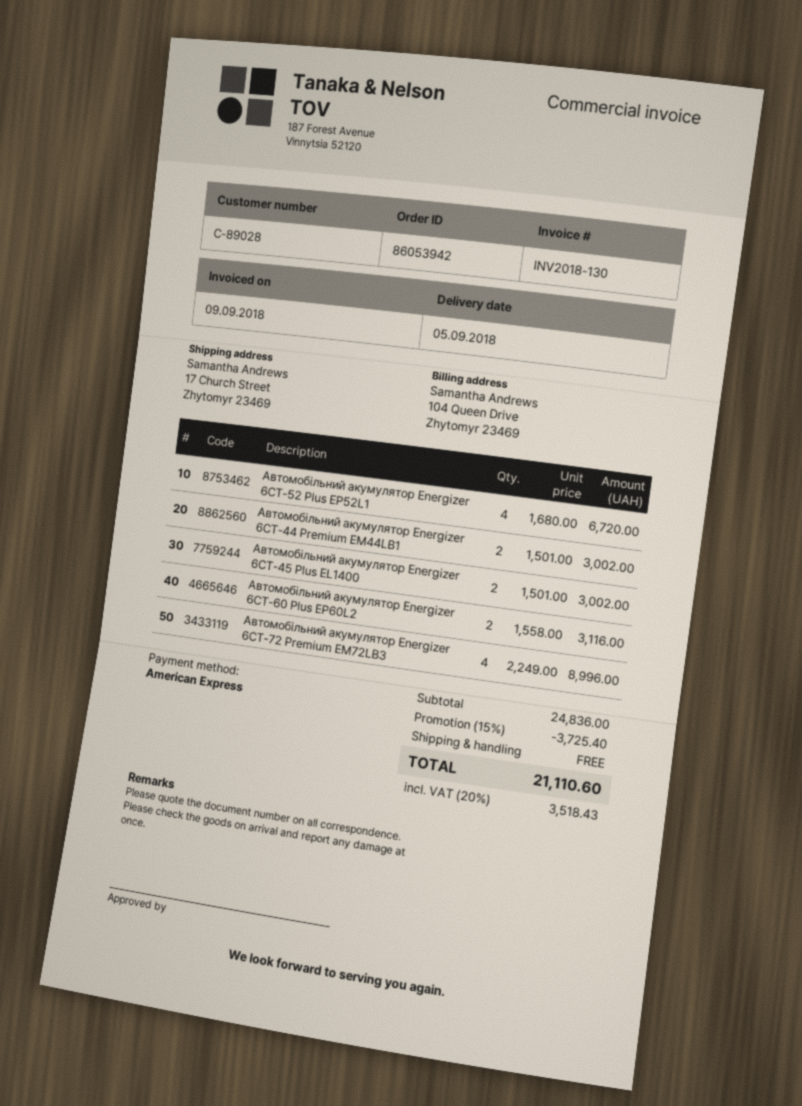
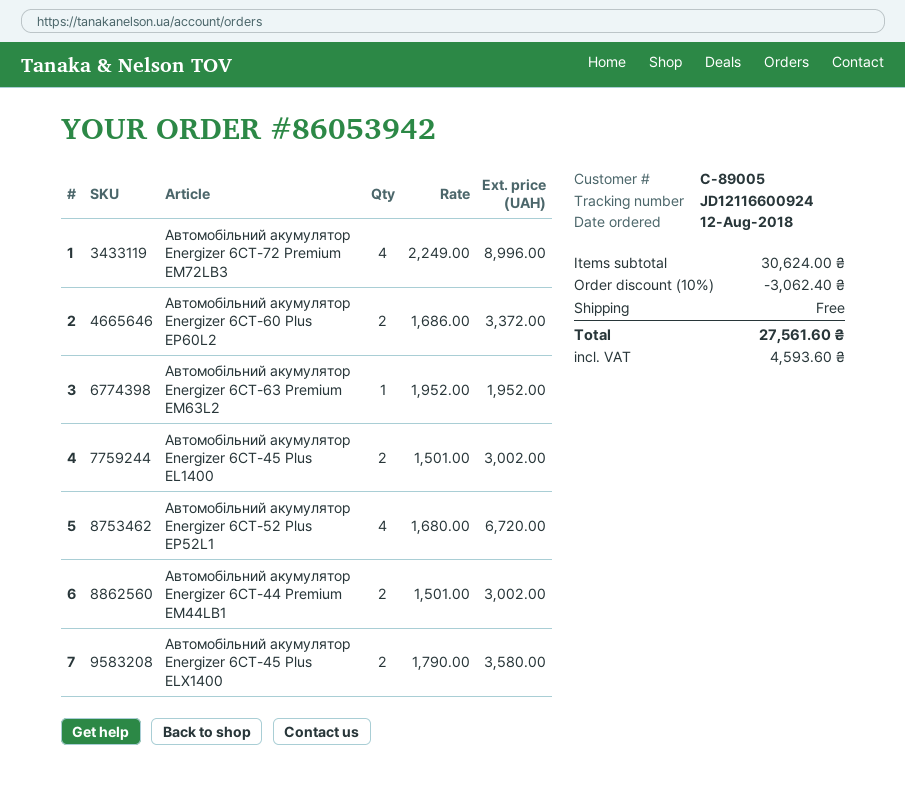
customer number: C-89028 -> C-89005
Автомобільний акумулятор Energizer 6СТ-60 Plus EP60L2: 2 x 1558.00 = 3116.00 -> 2 x 1686.00 = 3372.00
Автомобільний акумулятор Energizer 6СТ-63 Premium EM63L2: none -> 1 x 1952.00 = 1952.00
Автомобільний акумулятор Energizer 6СТ-45 Plus ELX1400: none -> 2 x 1790.00 = 3580.00
subtotal: 24836.00 -> 30624.00
discount: 15% = 3725.40 -> 10% = 3062.40
tax: 3518.43 -> 4593.60
total: 21110.60 -> 27561.60

